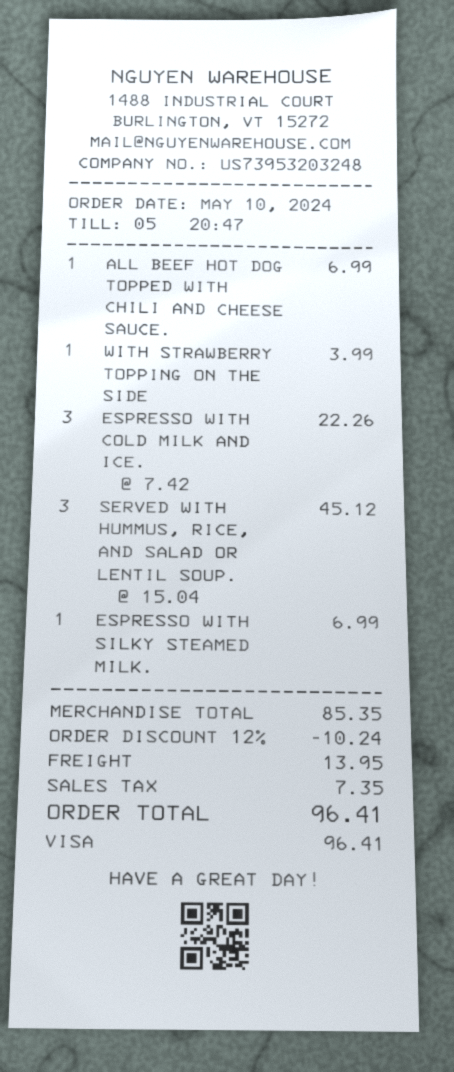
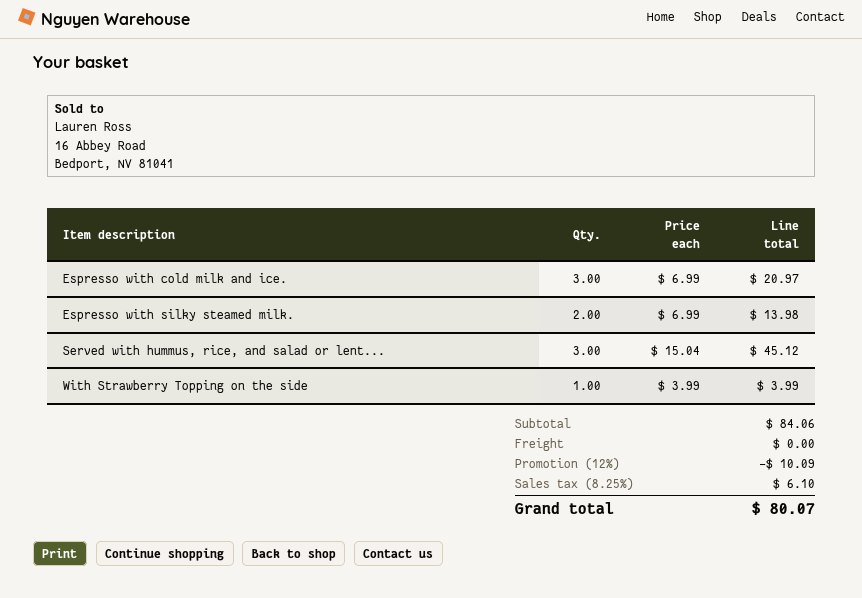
ALL BEEF HOT DOG TOPPED WITH CHILI AND CHEESE SAUCE.: 1 x 6.99 = 6.99 -> none
ESPRESSO WITH COLD MILK AND ICE.: 3 x 7.42 = 22.26 -> 3 x 6.99 = 20.97
ESPRESSO WITH SILKY STEAMED MILK.: 1 x 6.99 = 6.99 -> 2 x 6.99 = 13.98
subtotal: 85.35 -> 84.06
discount: 12% = 10.24 -> 12% = 10.09
shipping: 13.95 -> 0.00
tax: 7.35 -> 6.10
total: 96.41 -> 80.07

